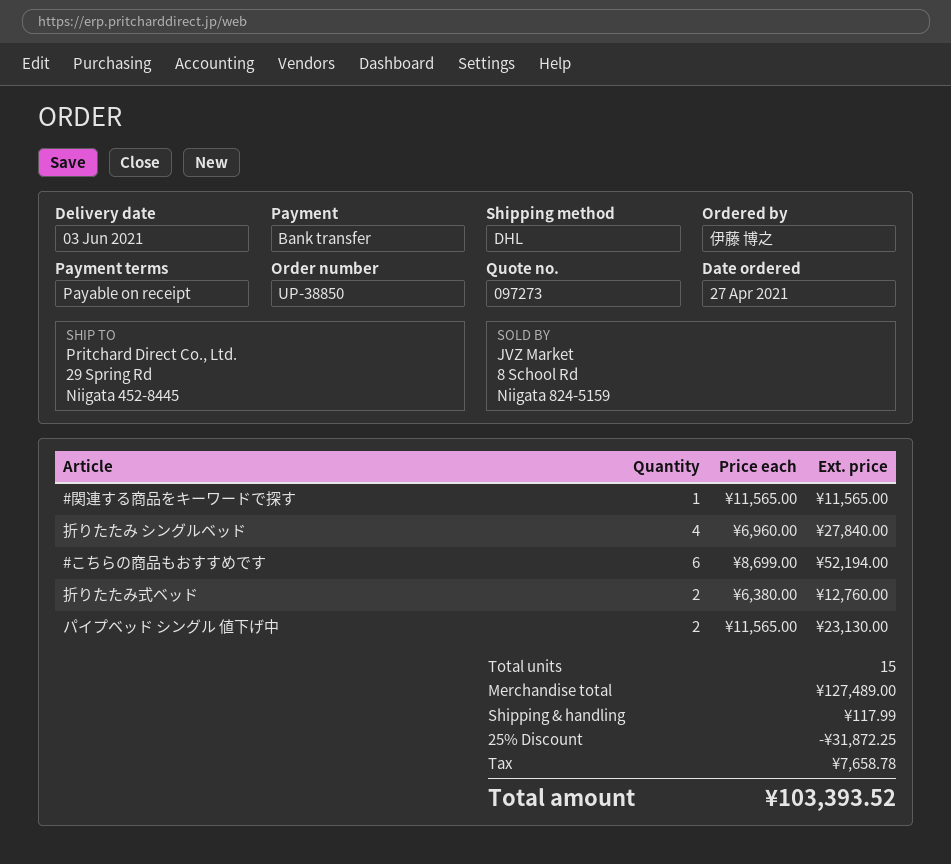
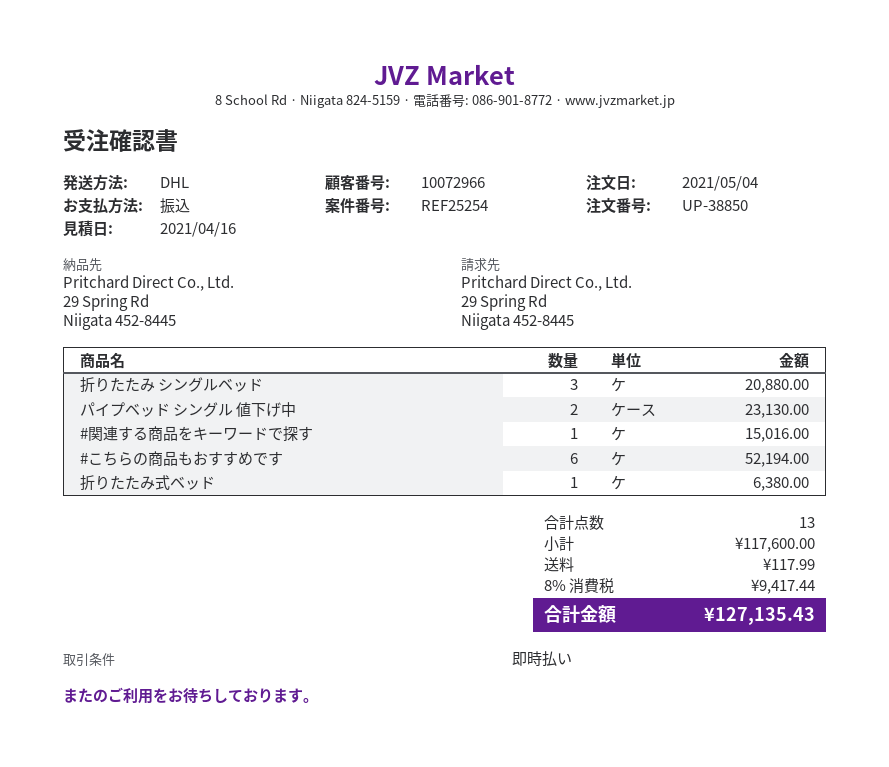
order date: 2021-04-27 -> 2021-05-04
#関連する商品をキーワードで探す: 1 for 11565.00 -> 1 for 15016.00
折りたたみ シングルベッド: 4 for 27840.00 -> 3 for 20880.00
折りたたみ式ベッド: 2 for 12760.00 -> 1 for 6380.00
total quantity: 15 -> 13
subtotal: 127489.00 -> 117600.00
discount: 25% = 31872.25 -> none
tax: 7658.78 -> 9417.44
total: 103393.52 -> 127135.43

